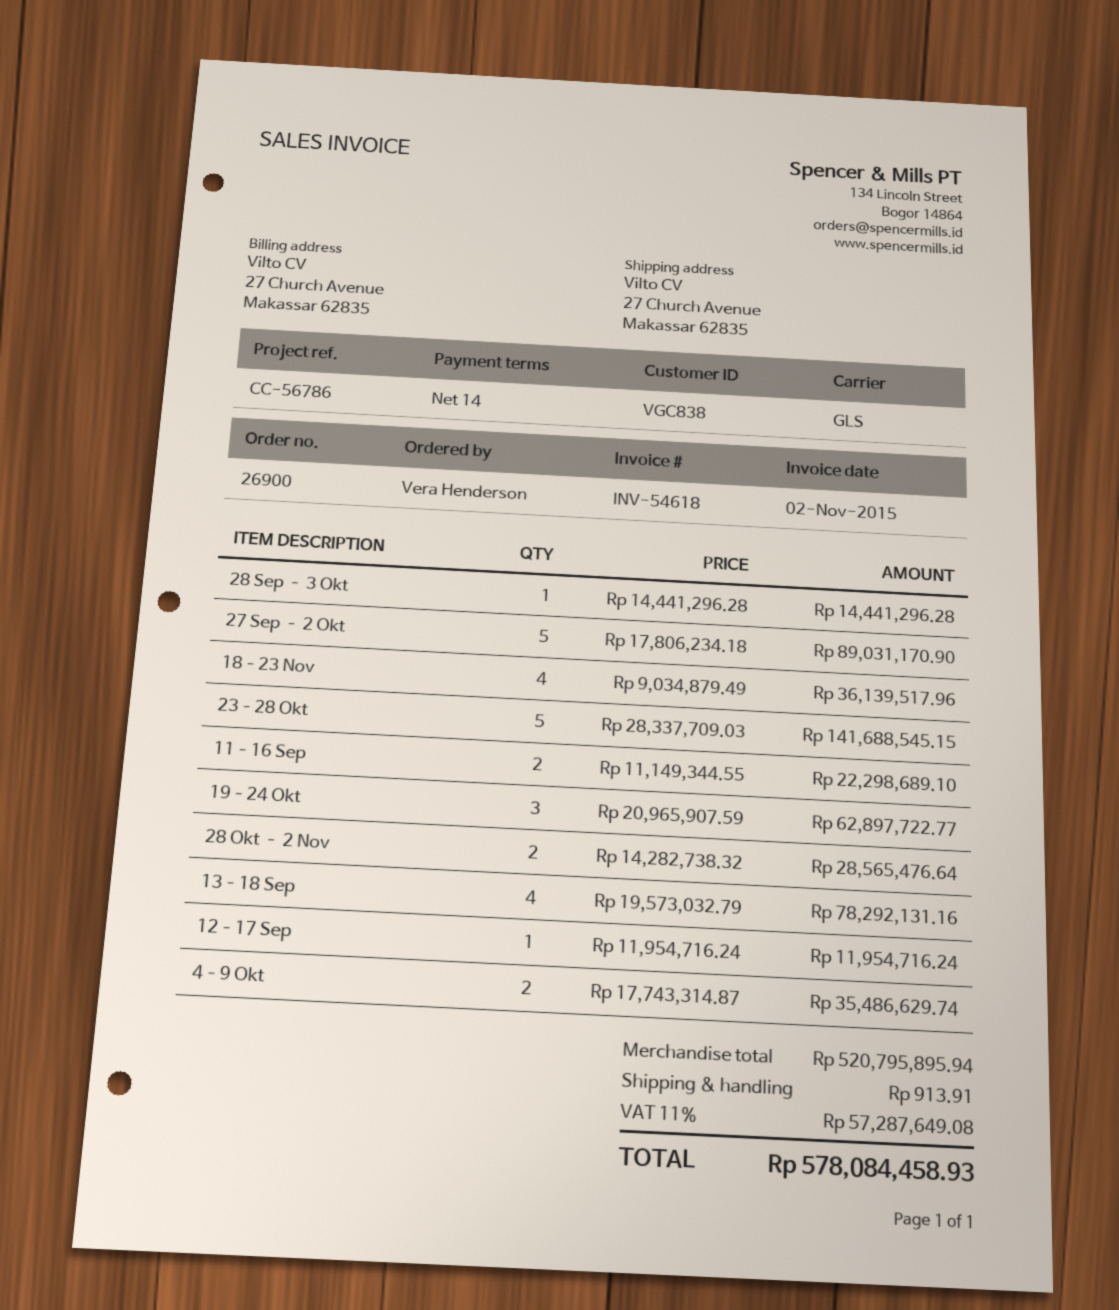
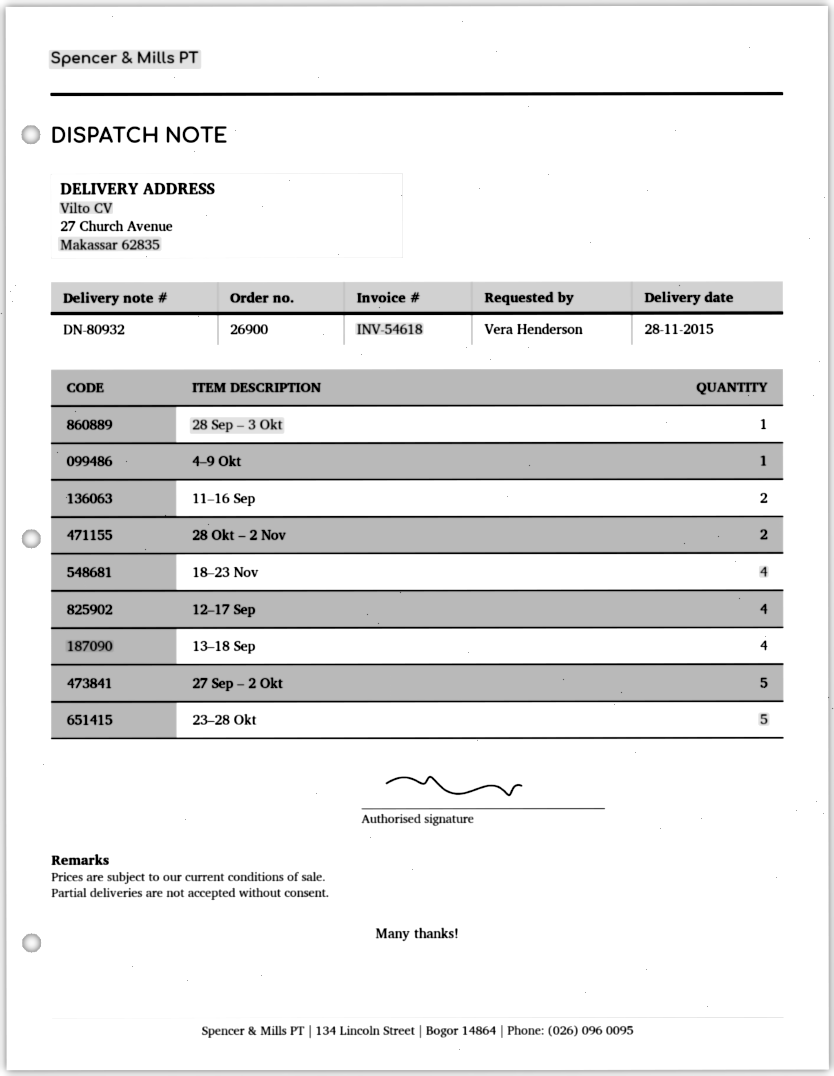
19–24 Okt: 3 -> none
12–17 Sep: 1 -> 4
4–9 Okt: 2 -> 1

